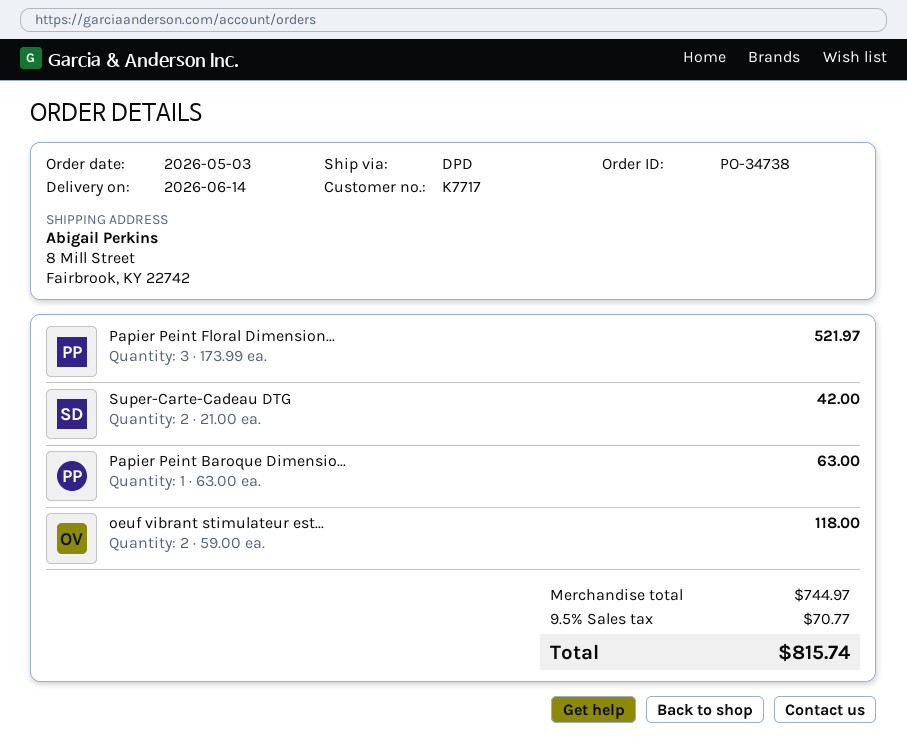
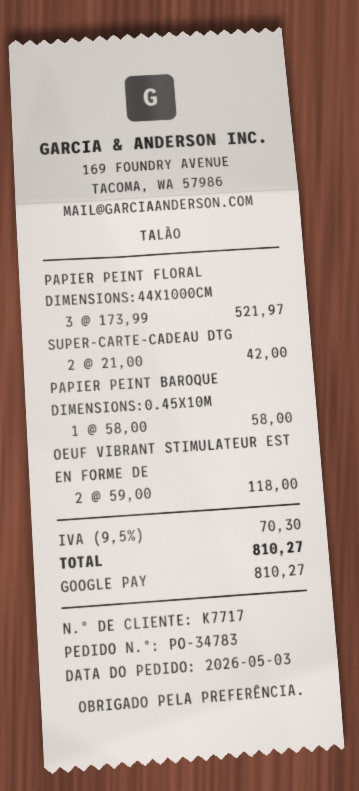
order number: PO-34738 -> PO-34783
Papier Peint Baroque Dimensio...: 1 x 63.00 = 63.00 -> 1 x 58.00 = 58.00
tax: 9.5% = 70.77 -> 9.5% = 70.30
total: 815.74 -> 810.27

